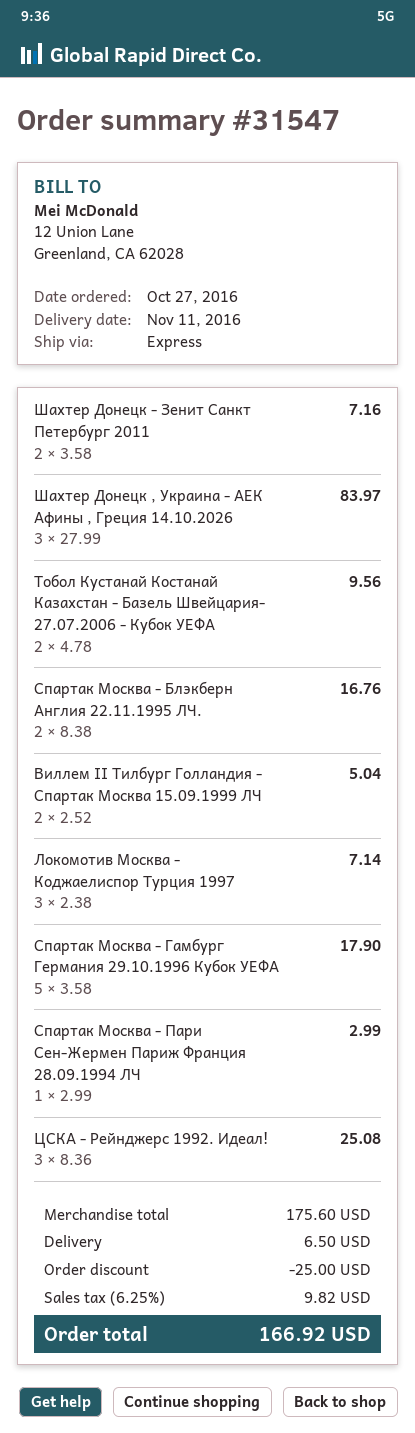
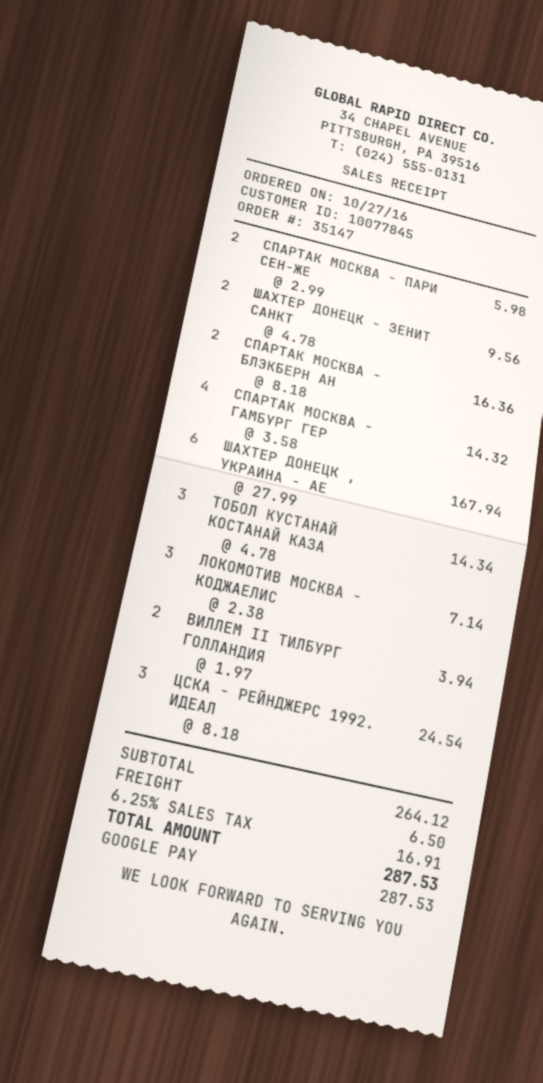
order number: 31547 -> 35147
Шахтер Донецк - Зенит Санкт Петербург 2011: 2 x 3.58 = 7.16 -> 2 x 4.78 = 9.56
Шахтер Донецк , Украина - АЕК Афины , Греция 14.10.2026: 3 x 27.99 = 83.97 -> 6 x 27.99 = 167.94
Тобол Кустанай Костанай Казахстан - Базель Швейцария- 27.07.2006 - Кубок УЕФА: 2 x 4.78 = 9.56 -> 3 x 4.78 = 14.34
Спартак Москва - Блэкберн Англия 22.11.1995 ЛЧ.: 2 x 8.38 = 16.76 -> 2 x 8.18 = 16.36
Виллем II Тилбург Голландия - Спартак Москва 15.09.1999 ЛЧ: 2 x 2.52 = 5.04 -> 2 x 1.97 = 3.94
Спартак Москва - Гамбург Германия 29.10.1996 Кубок УЕФА: 5 x 3.58 = 17.90 -> 4 x 3.58 = 14.32
Спартак Москва - Пари Сен-Жермен Париж Франция 28.09.1994 ЛЧ: 1 x 2.99 = 2.99 -> 2 x 2.99 = 5.98
ЦСКА - Рейнджерс 1992. Идеал!: 3 x 8.36 = 25.08 -> 3 x 8.18 = 24.54
subtotal: 175.60 -> 264.12
discount: 25.00 -> none
tax: 6.25% = 9.82 -> 6.25% = 16.91
total: 166.92 -> 287.53

